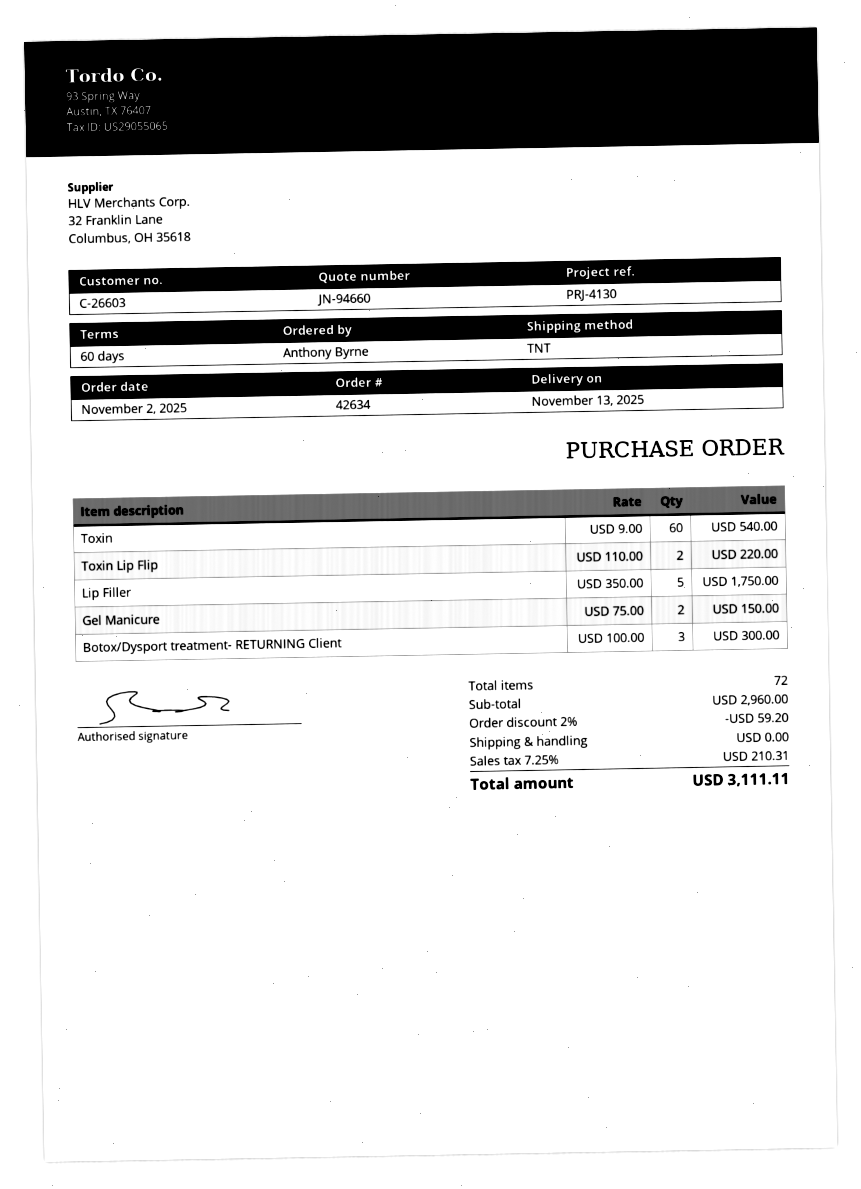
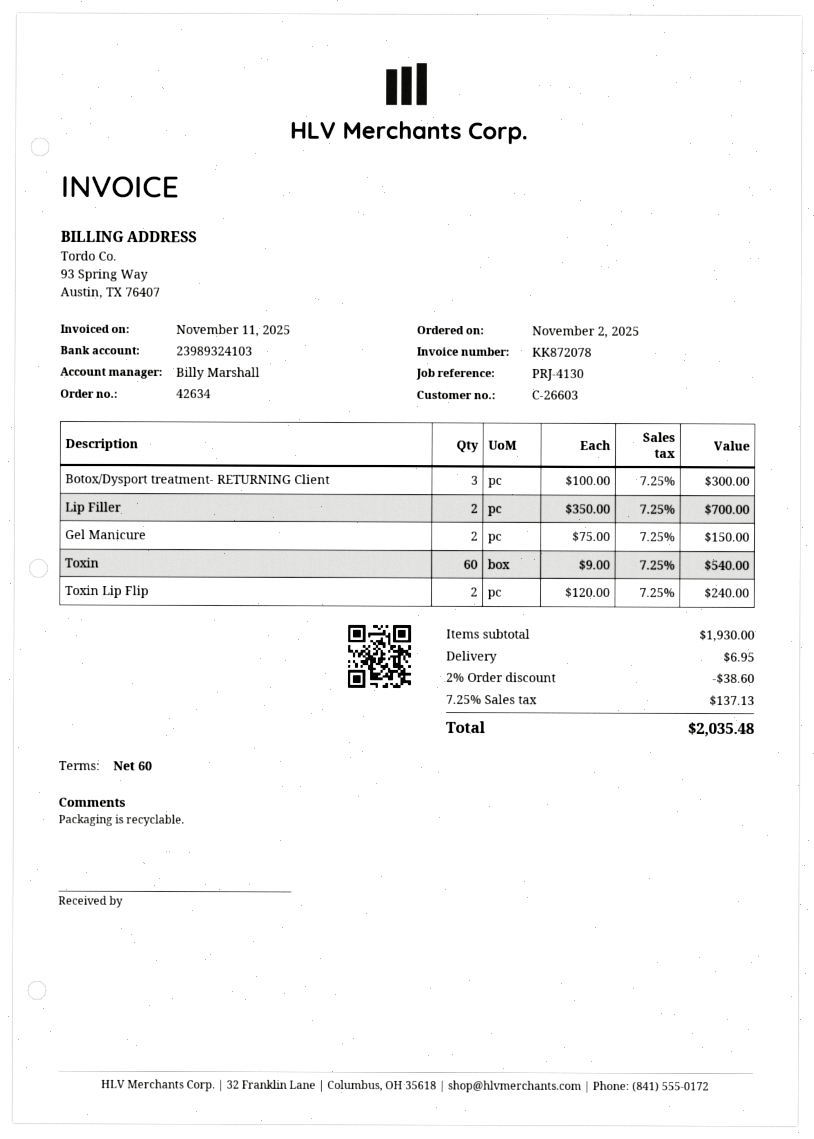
Toxin Lip Flip: 2 x 110.00 = 220.00 -> 2 x 120.00 = 240.00
Lip Filler: 5 x 350.00 = 1750.00 -> 2 x 350.00 = 700.00
subtotal: 2960.00 -> 1930.00
discount: 2% = 59.20 -> 2% = 38.60
shipping: 0.00 -> 6.95
tax: 7.25% = 210.31 -> 7.25% = 137.13
total: 3111.11 -> 2035.48

